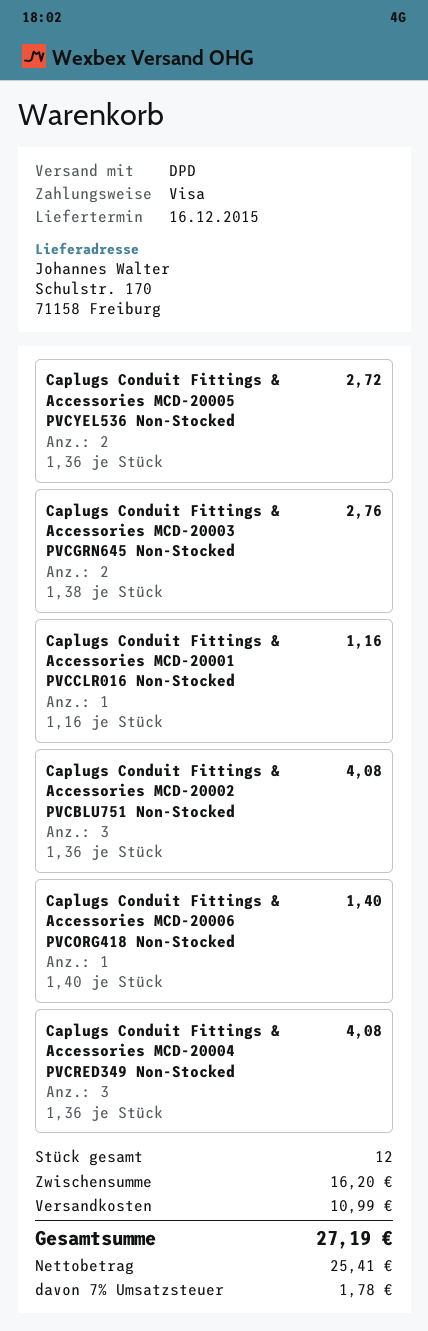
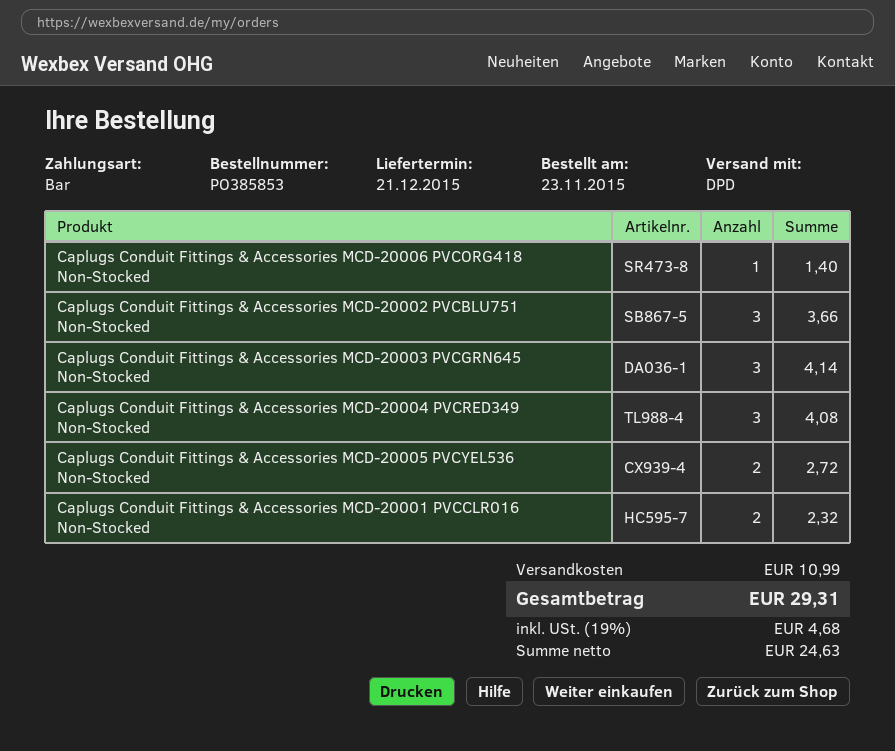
delivery date: 2015-12-16 -> 2015-12-21
payment method: Visa -> cash
Caplugs Conduit Fittings & Accessories MCD-20003 PVCGRN645 Non-Stocked: 2 for 2.76 -> 3 for 4.14
Caplugs Conduit Fittings & Accessories MCD-20001 PVCCLR016 Non-Stocked: 1 for 1.16 -> 2 for 2.32
Caplugs Conduit Fittings & Accessories MCD-20002 PVCBLU751 Non-Stocked: 3 for 4.08 -> 3 for 3.66
net: 25.41 -> 24.63
tax: 7% = 1.78 -> 19% = 4.68
total: 27.19 -> 29.31

